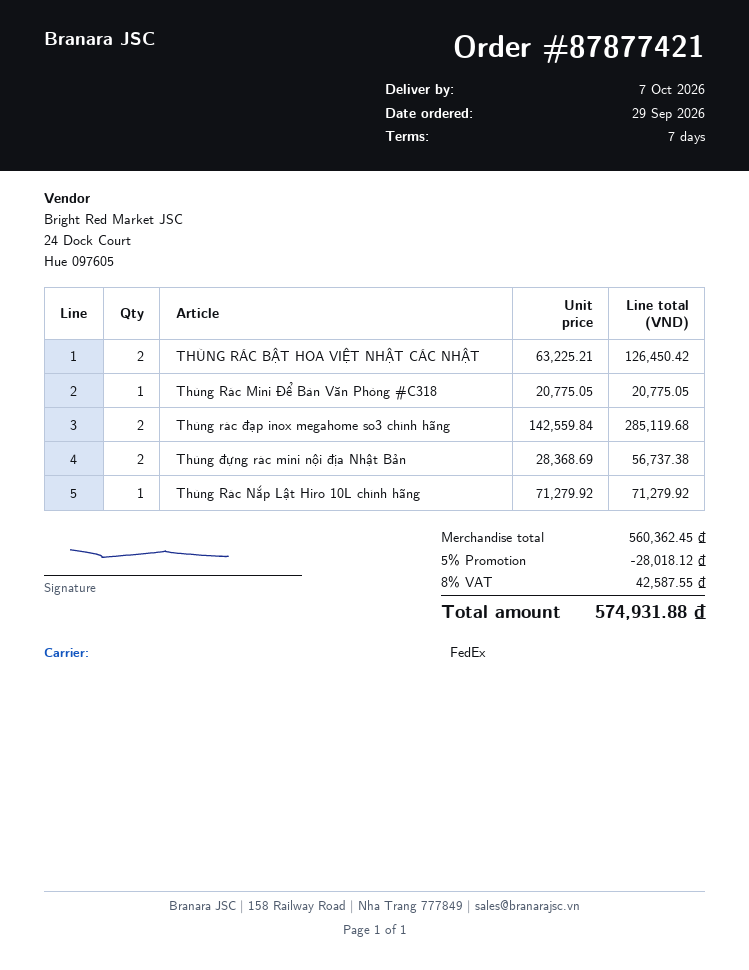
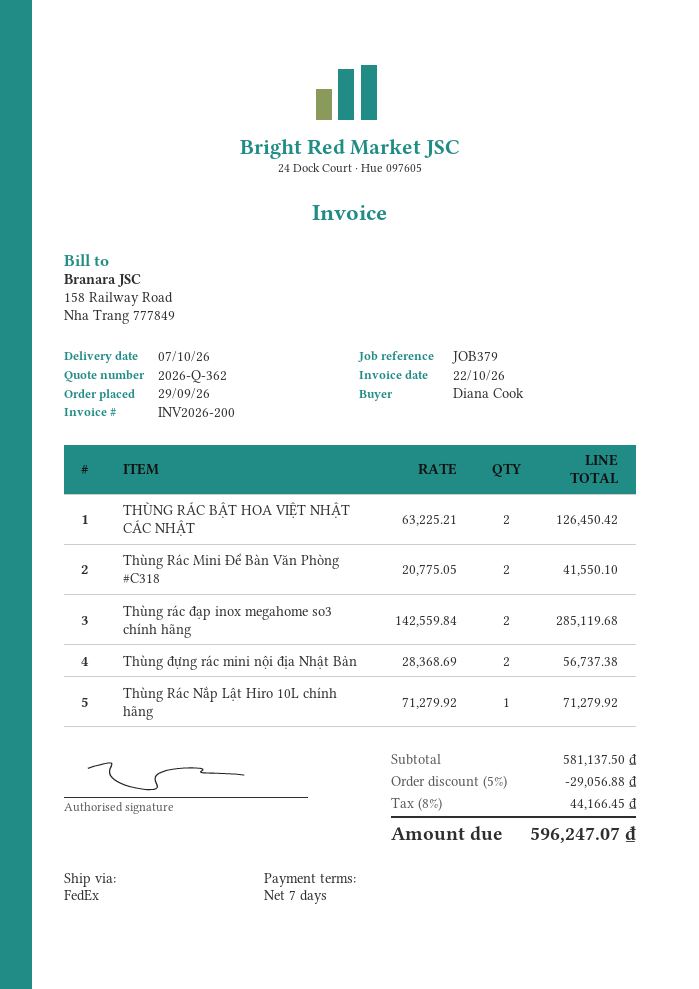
Thùng Rác Mini Để Bàn Văn Phòng #C318: 1 x 20775.05 = 20775.05 -> 2 x 20775.05 = 41550.10
subtotal: 560362.45 -> 581137.50
discount: 5% = 28018.12 -> 5% = 29056.88
tax: 8% = 42587.55 -> 8% = 44166.45
total: 574931.88 -> 596247.07

